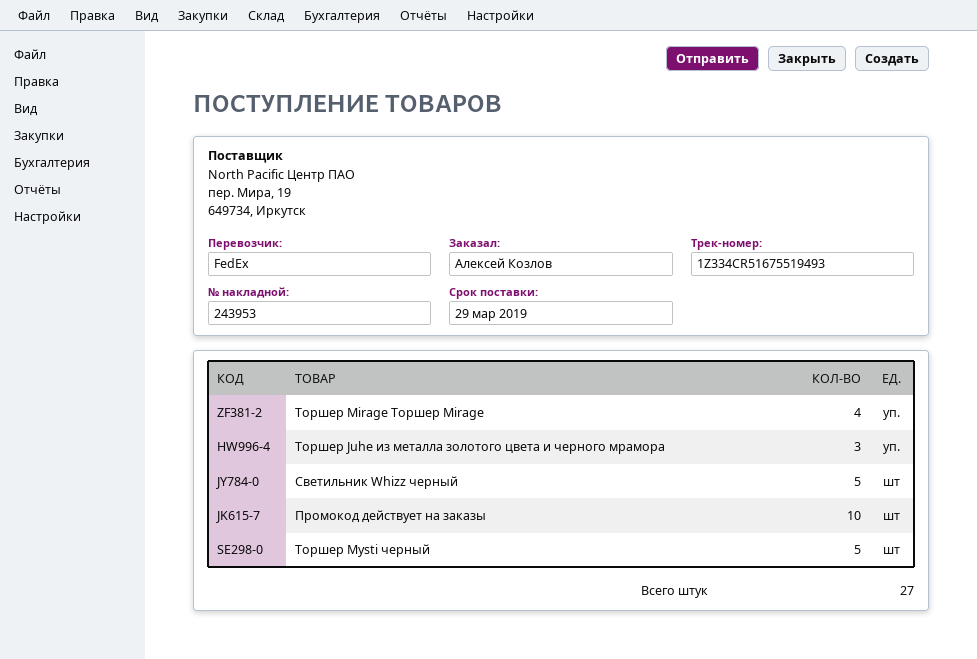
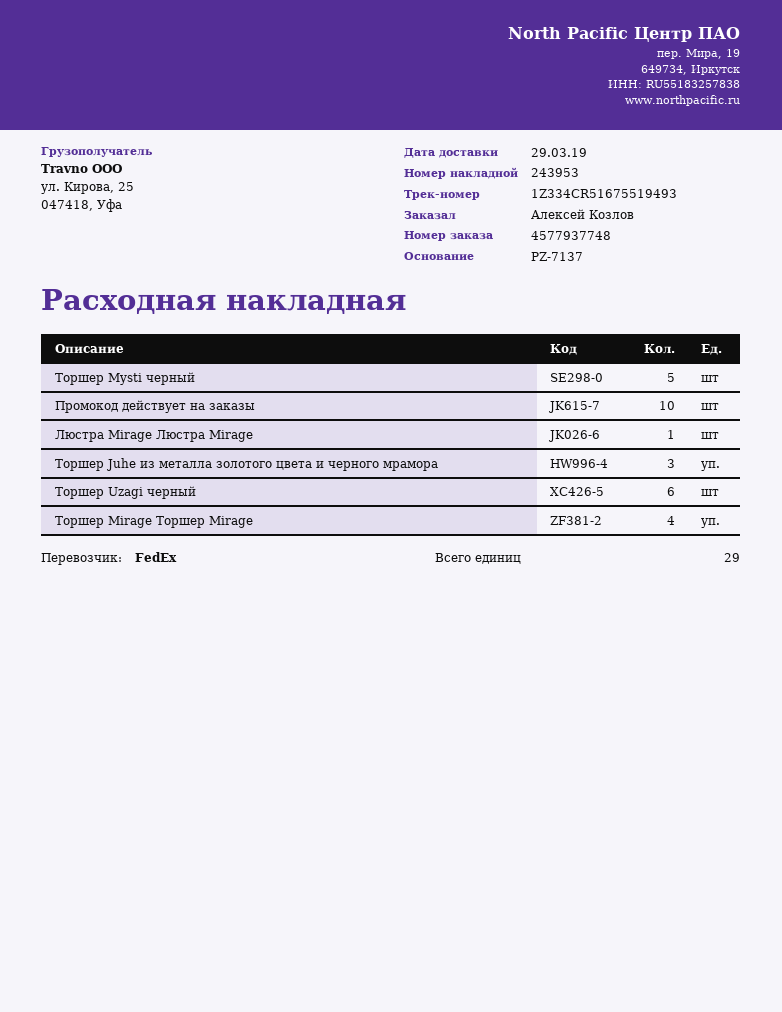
Светильник Whizz черный: 5 -> none
Люстра Mirage Люстра Mirage: none -> 1
Торшер Uzagi черный: none -> 6
total quantity: 27 -> 29

